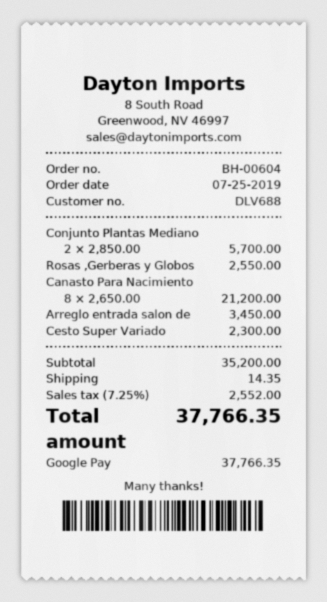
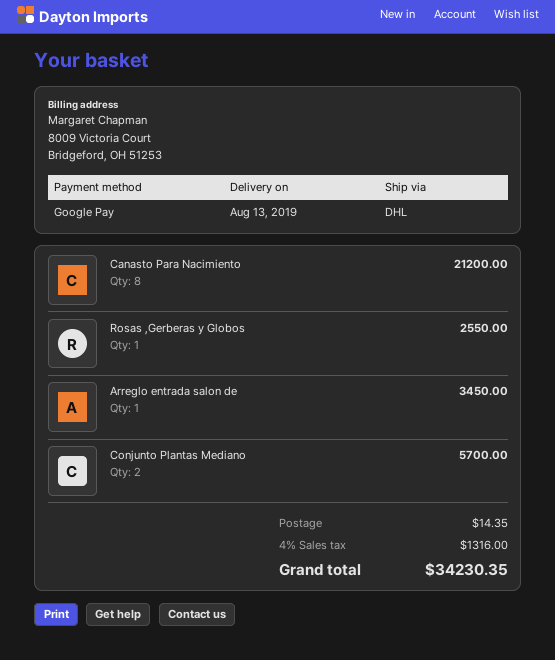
Cesto Super Variado: 1 for 2300.00 -> none
tax: 7.25% = 2552.00 -> 4% = 1316.00
total: 37766.35 -> 34230.35

